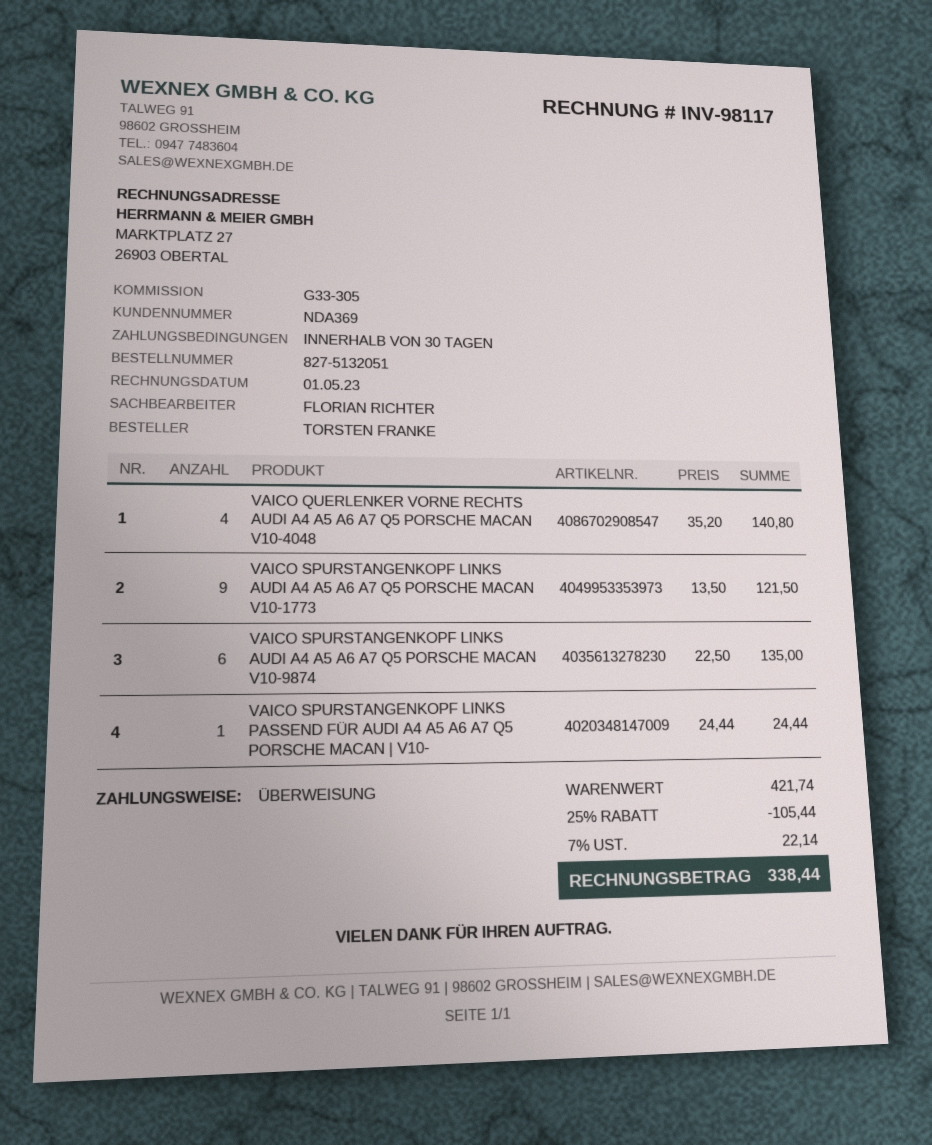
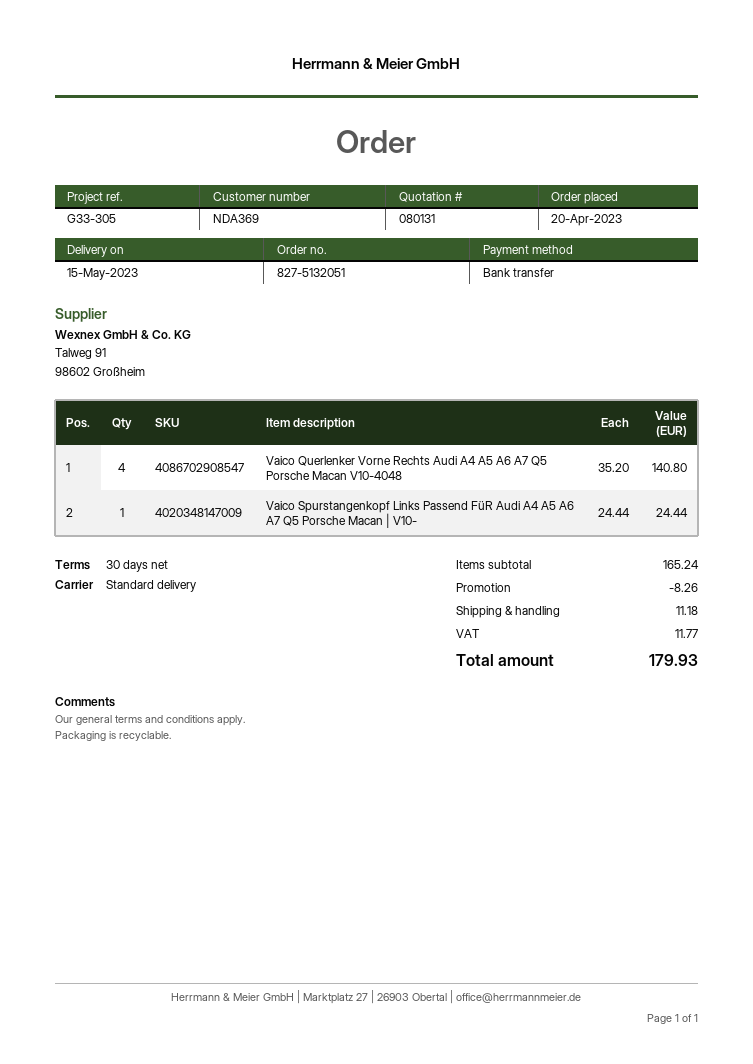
VAICO SPURSTANGENKOPF LINKS AUDI A4 A5 A6 A7 Q5 PORSCHE MACAN V10-1773: 9 x 13.50 = 121.50 -> none
VAICO SPURSTANGENKOPF LINKS AUDI A4 A5 A6 A7 Q5 PORSCHE MACAN V10-9874: 6 x 22.50 = 135.00 -> none
subtotal: 421.74 -> 165.24
discount: 105.44 -> 8.26
shipping: none -> 11.18
tax: 22.14 -> 11.77
total: 338.44 -> 179.93

